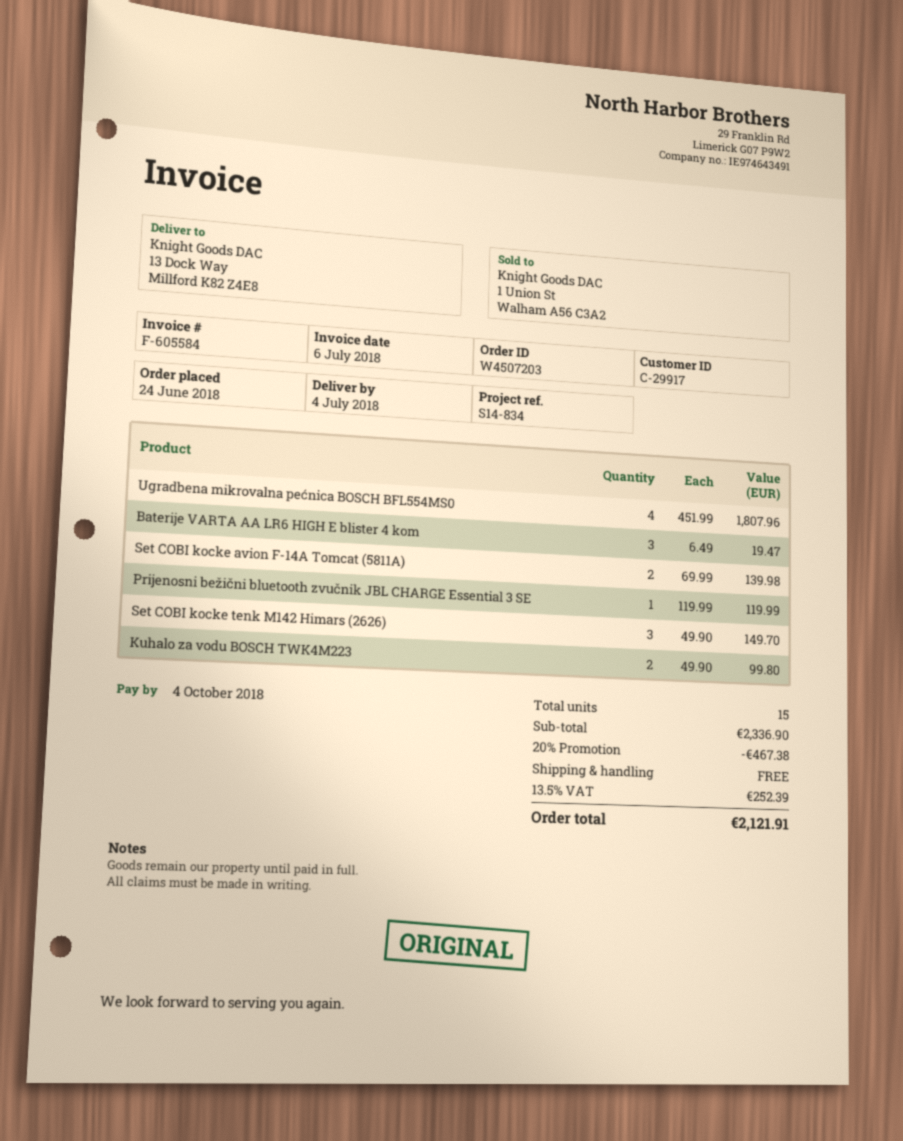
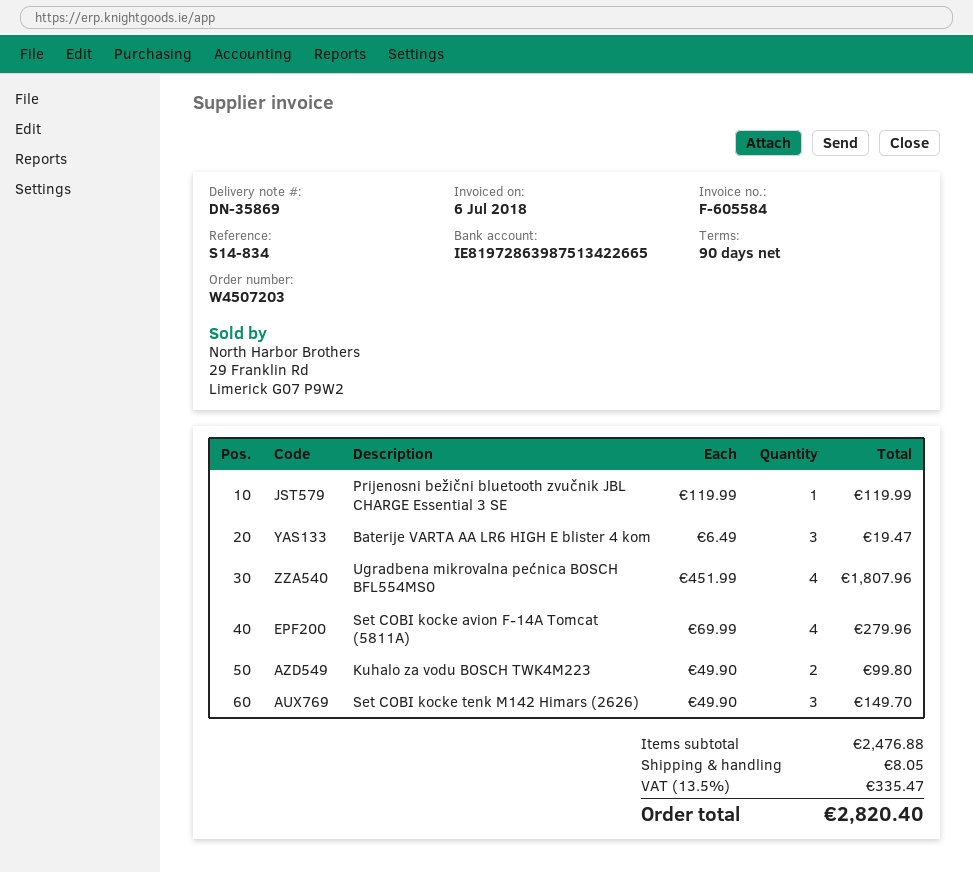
Set COBI kocke avion F-14A Tomcat (5811A): 2 x 69.99 = 139.98 -> 4 x 69.99 = 279.96
subtotal: 2336.90 -> 2476.88
discount: 20% = 467.38 -> none
shipping: 0.00 -> 8.05
tax: 13.5% = 252.39 -> 13.5% = 335.47
total: 2121.91 -> 2820.40

